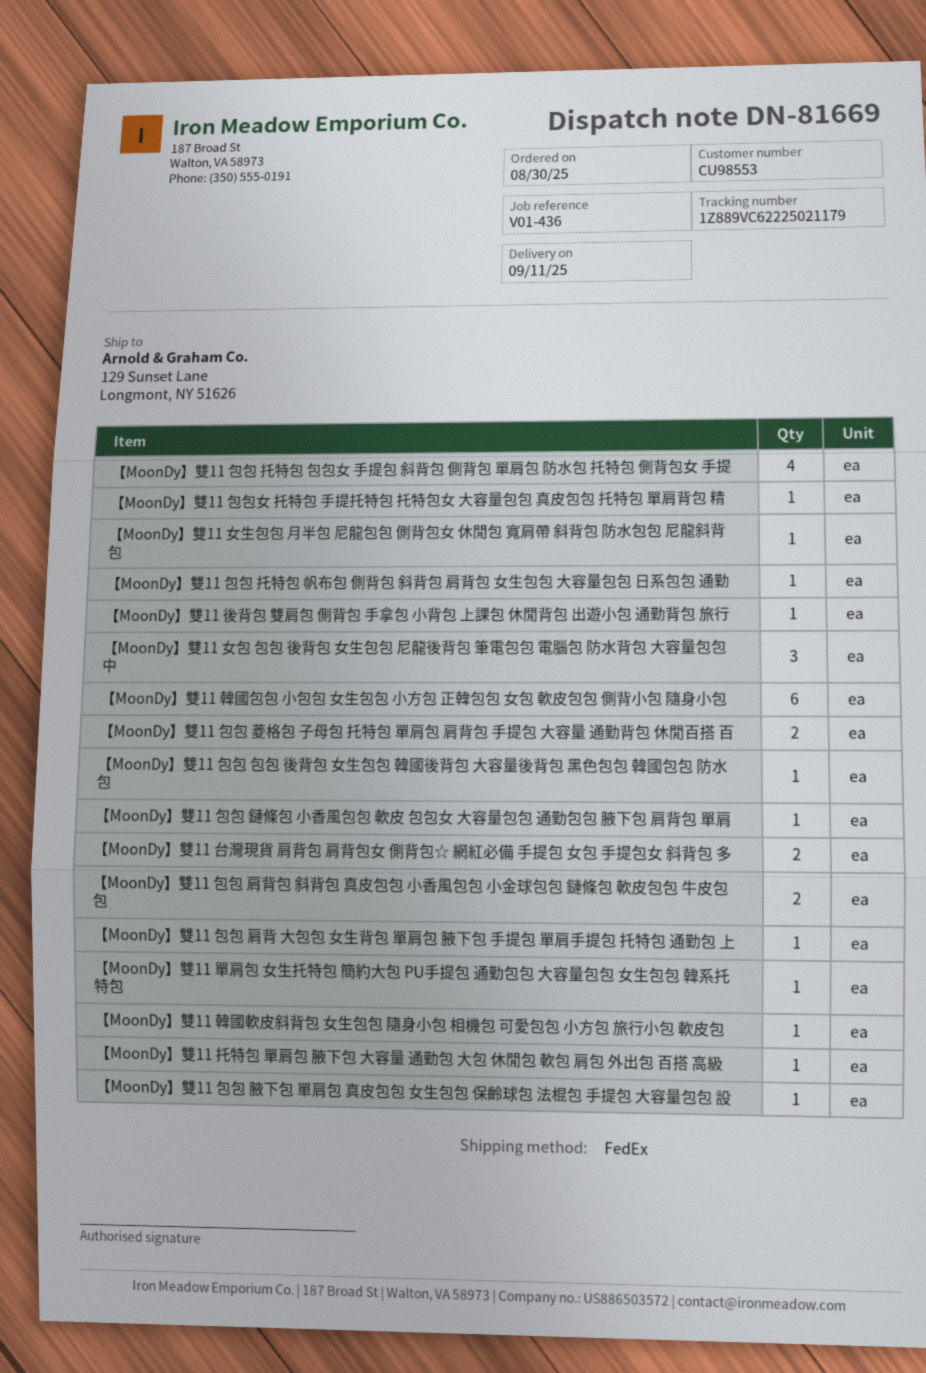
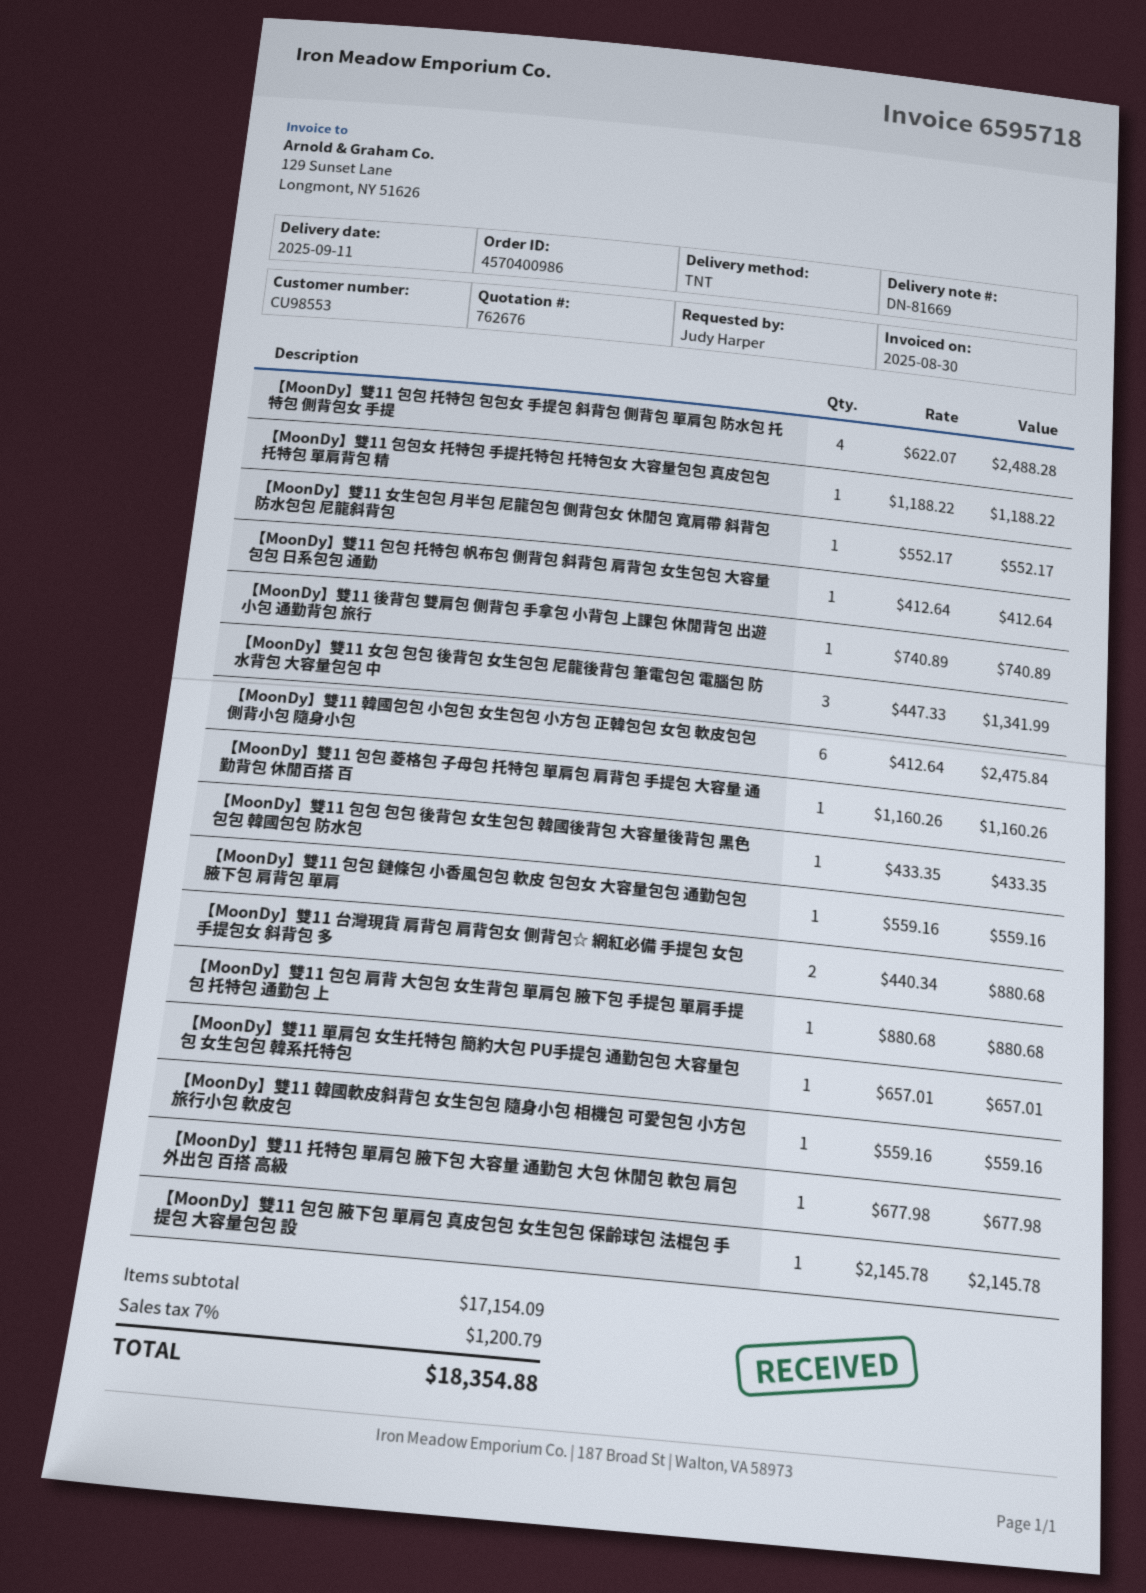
shipping method: FedEx -> TNT
【MoonDy】雙11 包包 菱格包 子母包 托特包 單肩包 肩背包 手提包 大容量 通勤背包 休閒百搭 百: 2 -> 1
【MoonDy】雙11 包包 肩背包 斜背包 真皮包包 小香風包包 小金球包包 鏈條包 軟皮包包 牛皮包包: 2 -> none

